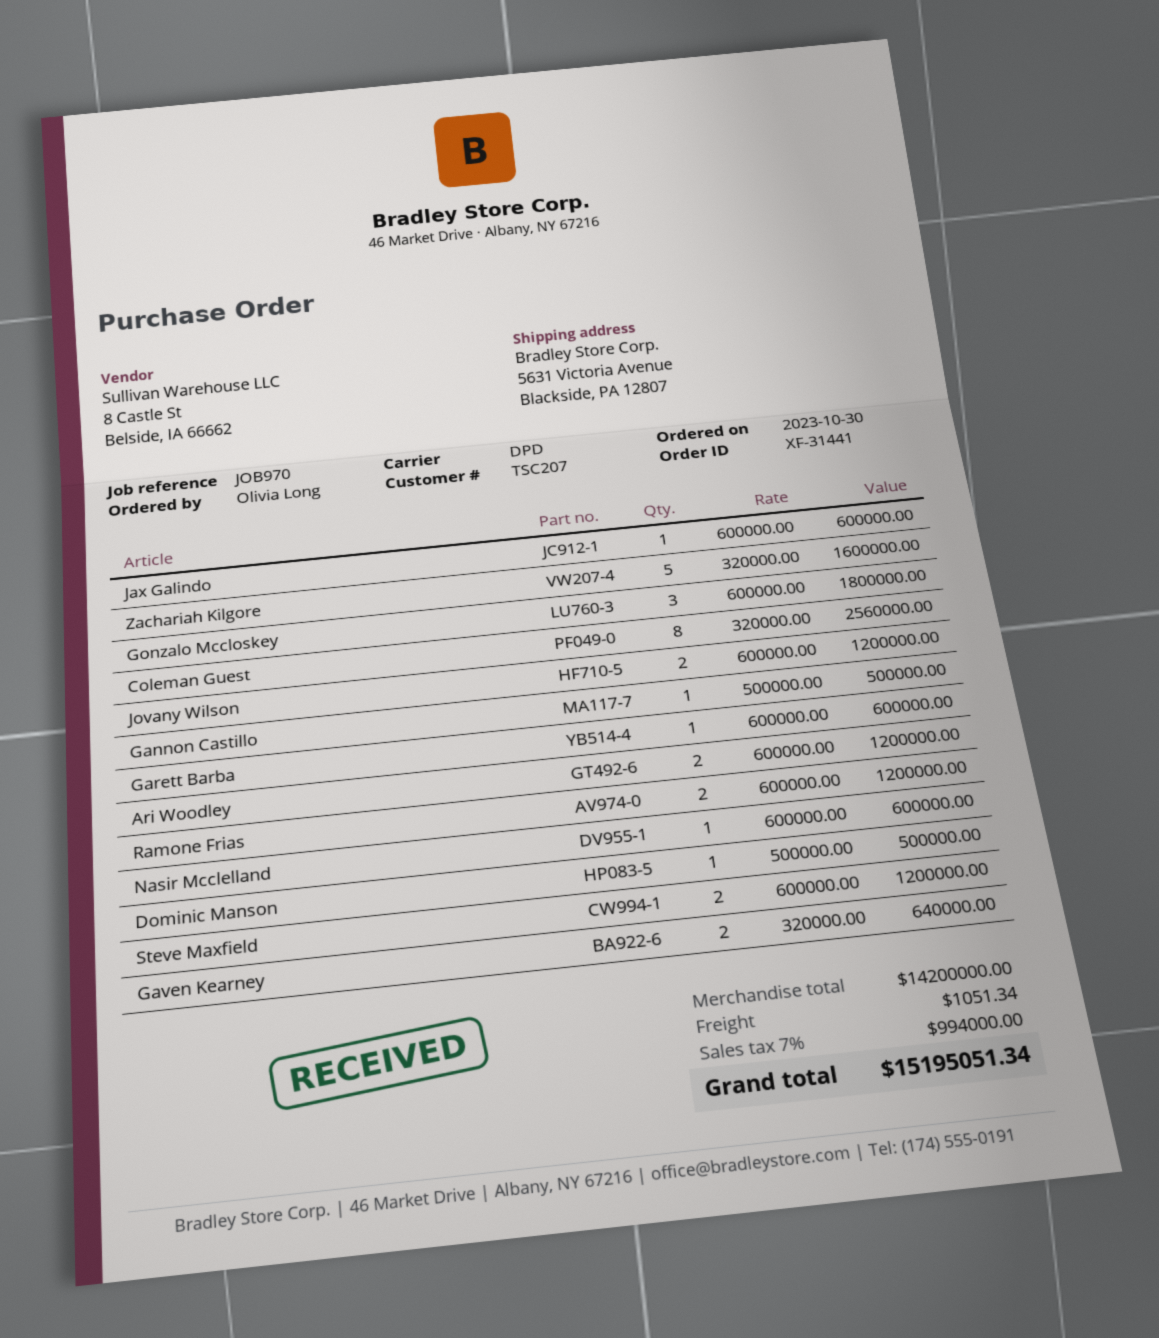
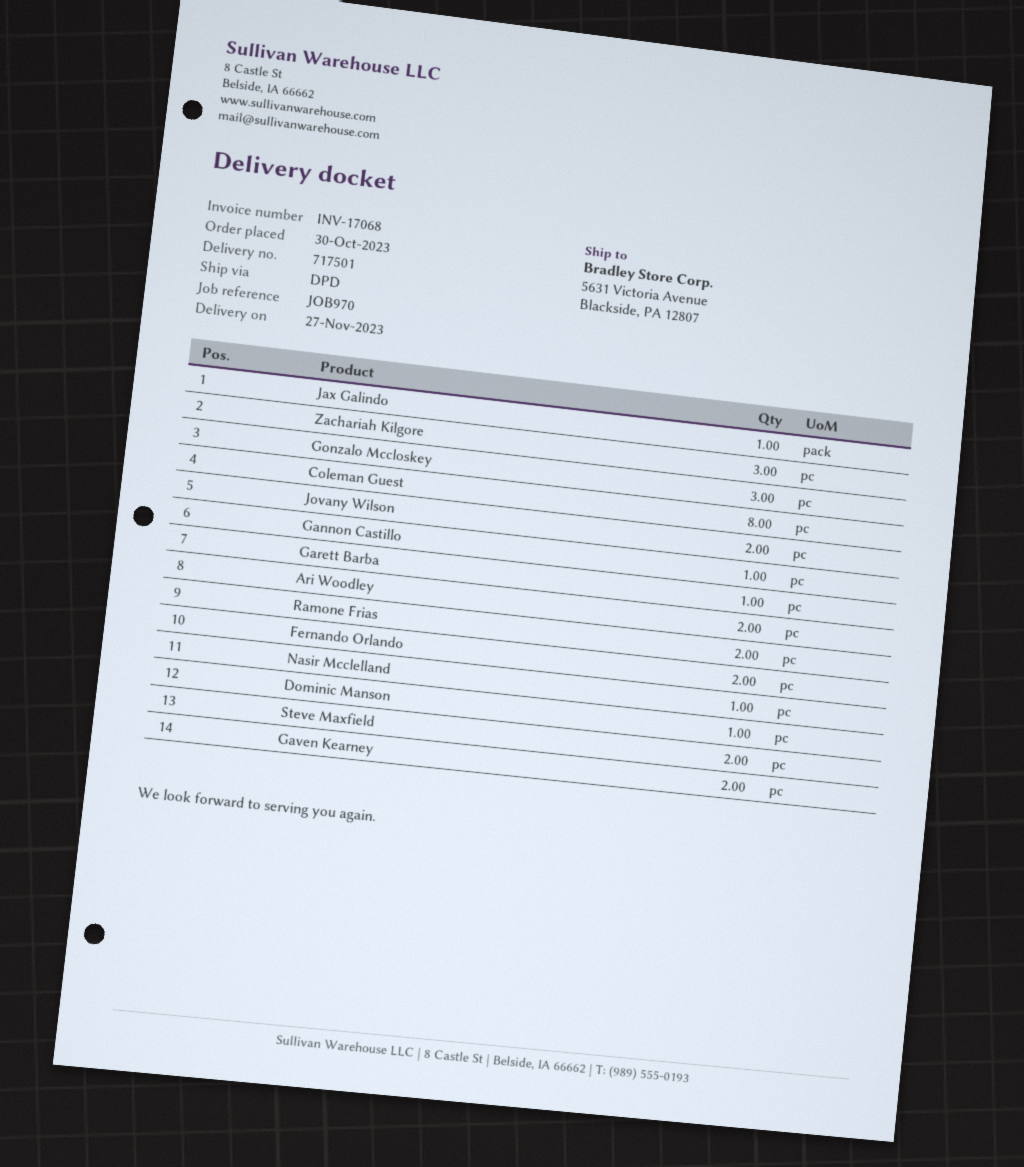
Zachariah Kilgore: 5 -> 3
Fernando Orlando: none -> 2

